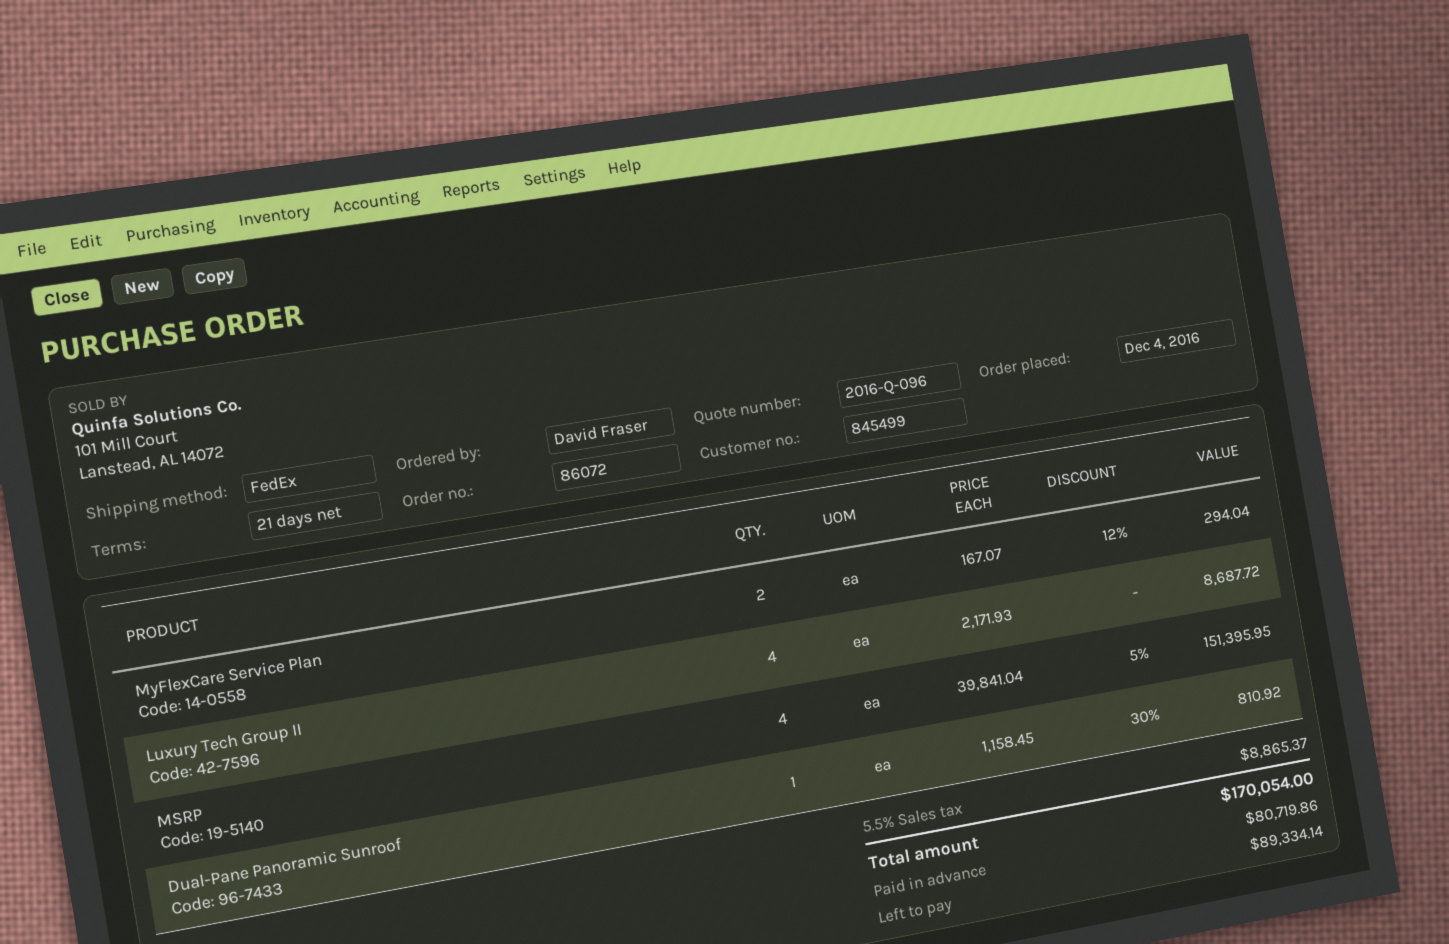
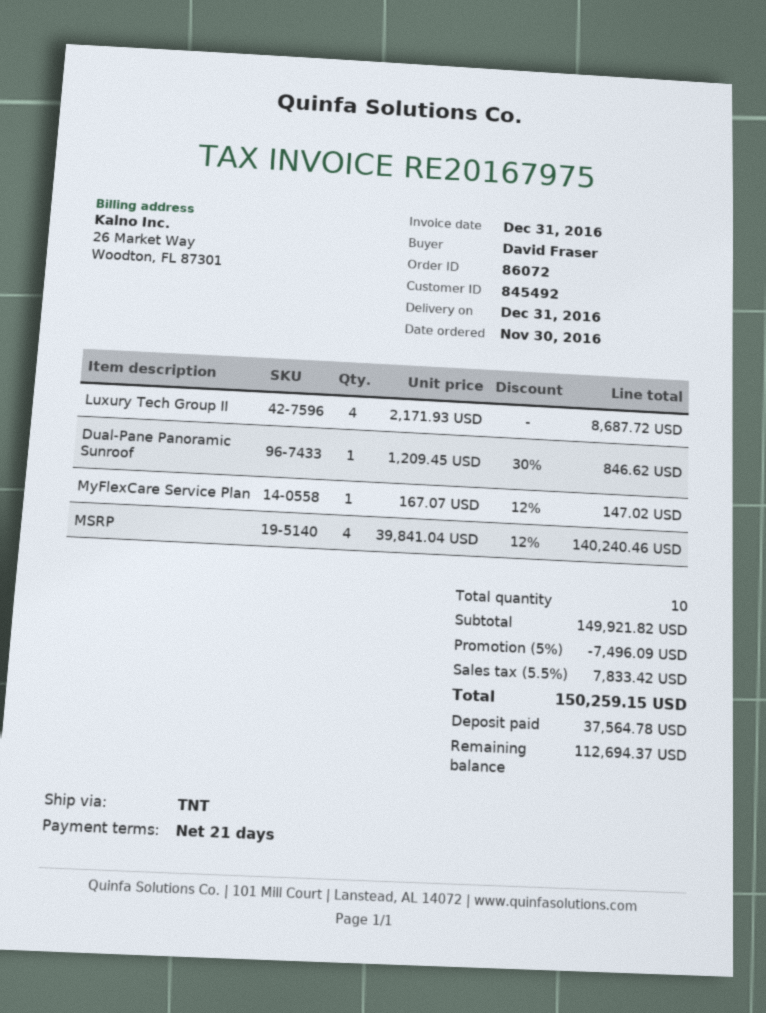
order date: 2016-12-04 -> 2016-11-30
customer number: 845499 -> 845492
shipping method: FedEx -> TNT
MyFlexCare Service Plan: 2 x 167.07 - 12% = 294.04 -> 1 x 167.07 - 12% = 147.02
MSRP: 4 x 39841.04 - 5% = 151395.95 -> 4 x 39841.04 - 12% = 140240.46
Dual-Pane Panoramic Sunroof: 1 x 1158.45 - 30% = 810.92 -> 1 x 1209.45 - 30% = 846.62
discount: none -> 5% = 7496.09
tax: 5.5% = 8865.37 -> 5.5% = 7833.42
total: 170054.00 -> 150259.15
deposit: 80719.86 -> 37564.78
balance: 89334.14 -> 112694.37

